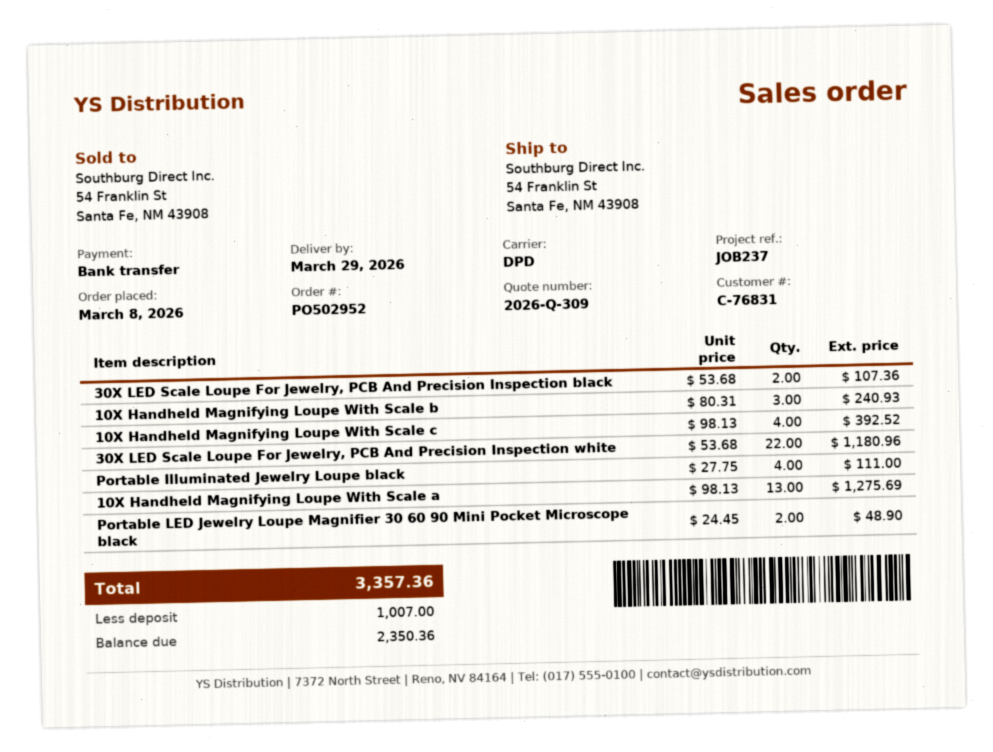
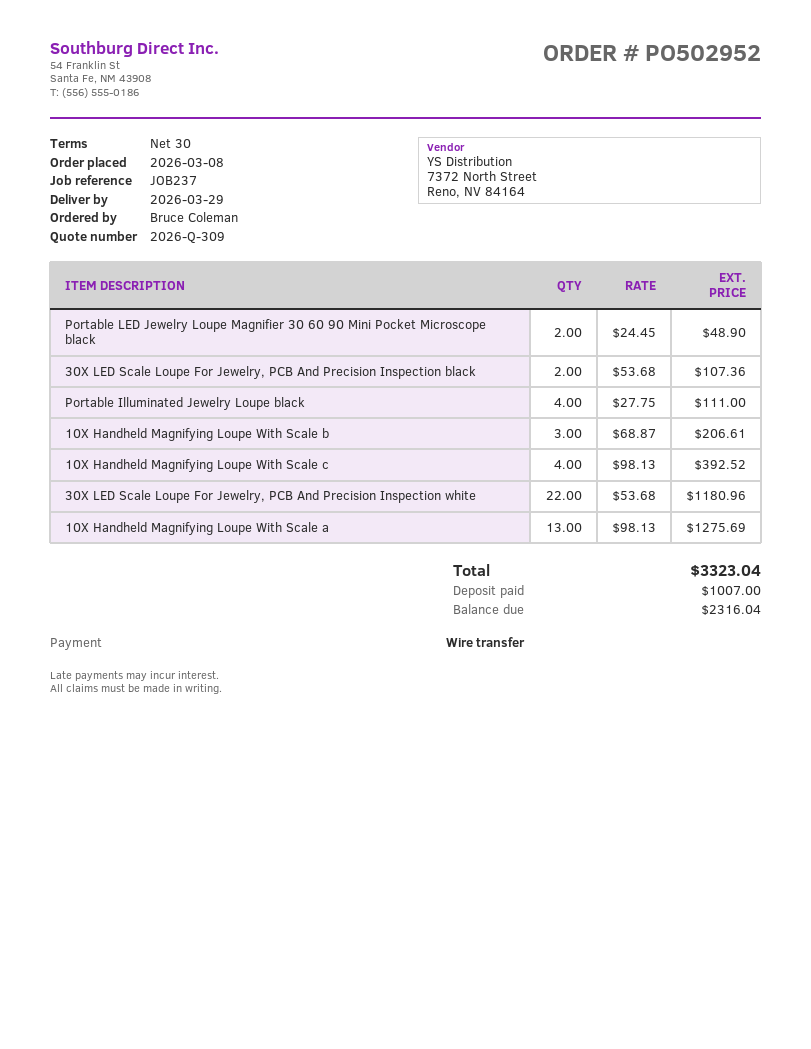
10X Handheld Magnifying Loupe With Scale b: 3 x 80.31 = 240.93 -> 3 x 68.87 = 206.61
total: 3357.36 -> 3323.04
balance: 2350.36 -> 2316.04

